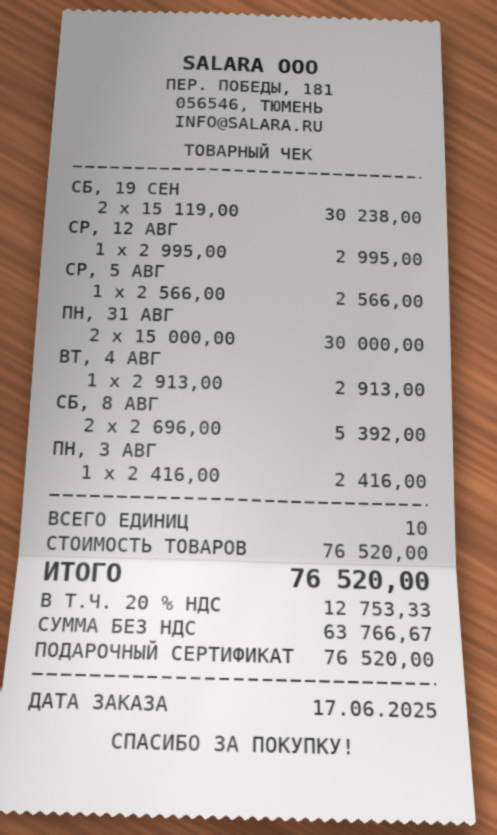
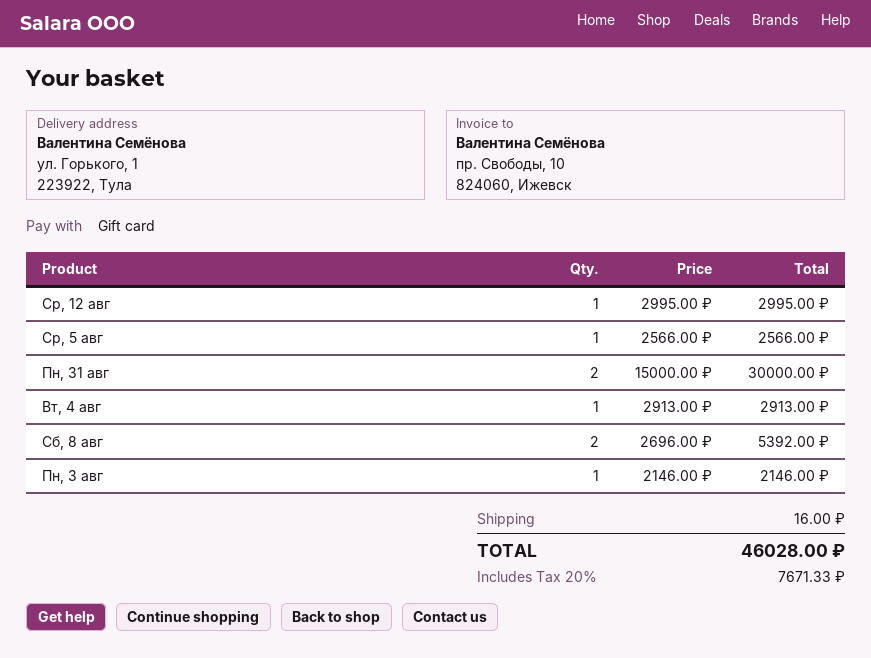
СБ, 19 СЕН: 2 x 15119.00 = 30238.00 -> none
ПН, 3 АВГ: 1 x 2416.00 = 2416.00 -> 1 x 2146.00 = 2146.00
shipping: none -> 16.00
tax: 20% = 12753.33 -> 20% = 7671.33
total: 76520.00 -> 46028.00

